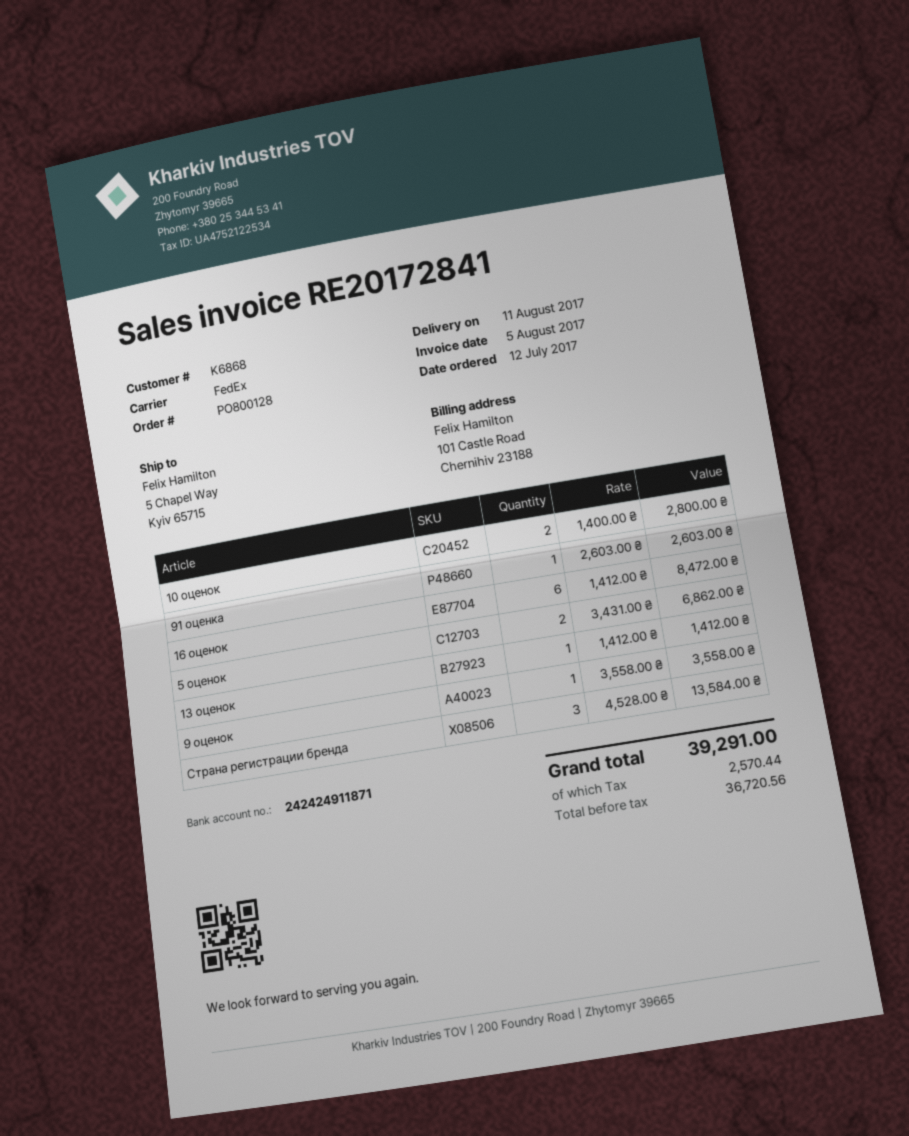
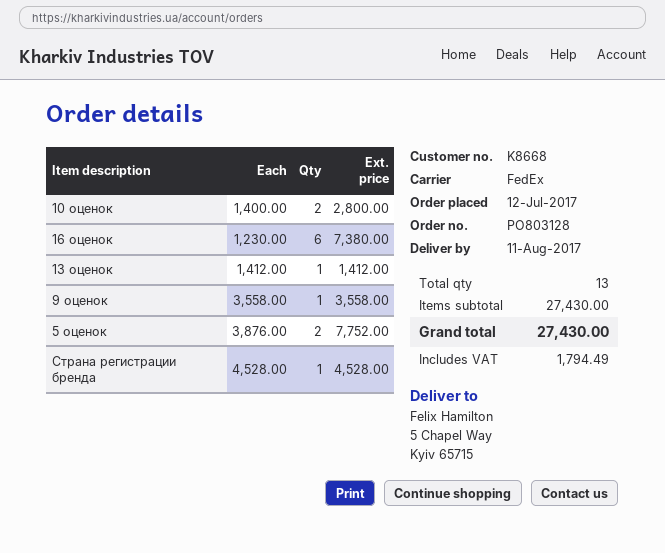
order number: PO800128 -> PO803128
customer number: K6868 -> K8668
91 оценка: 1 x 2603.00 = 2603.00 -> none
16 оценок: 6 x 1412.00 = 8472.00 -> 6 x 1230.00 = 7380.00
5 оценок: 2 x 3431.00 = 6862.00 -> 2 x 3876.00 = 7752.00
Страна регистрации бренда: 3 x 4528.00 = 13584.00 -> 1 x 4528.00 = 4528.00
tax: 2570.44 -> 1794.49
total: 39291.00 -> 27430.00

